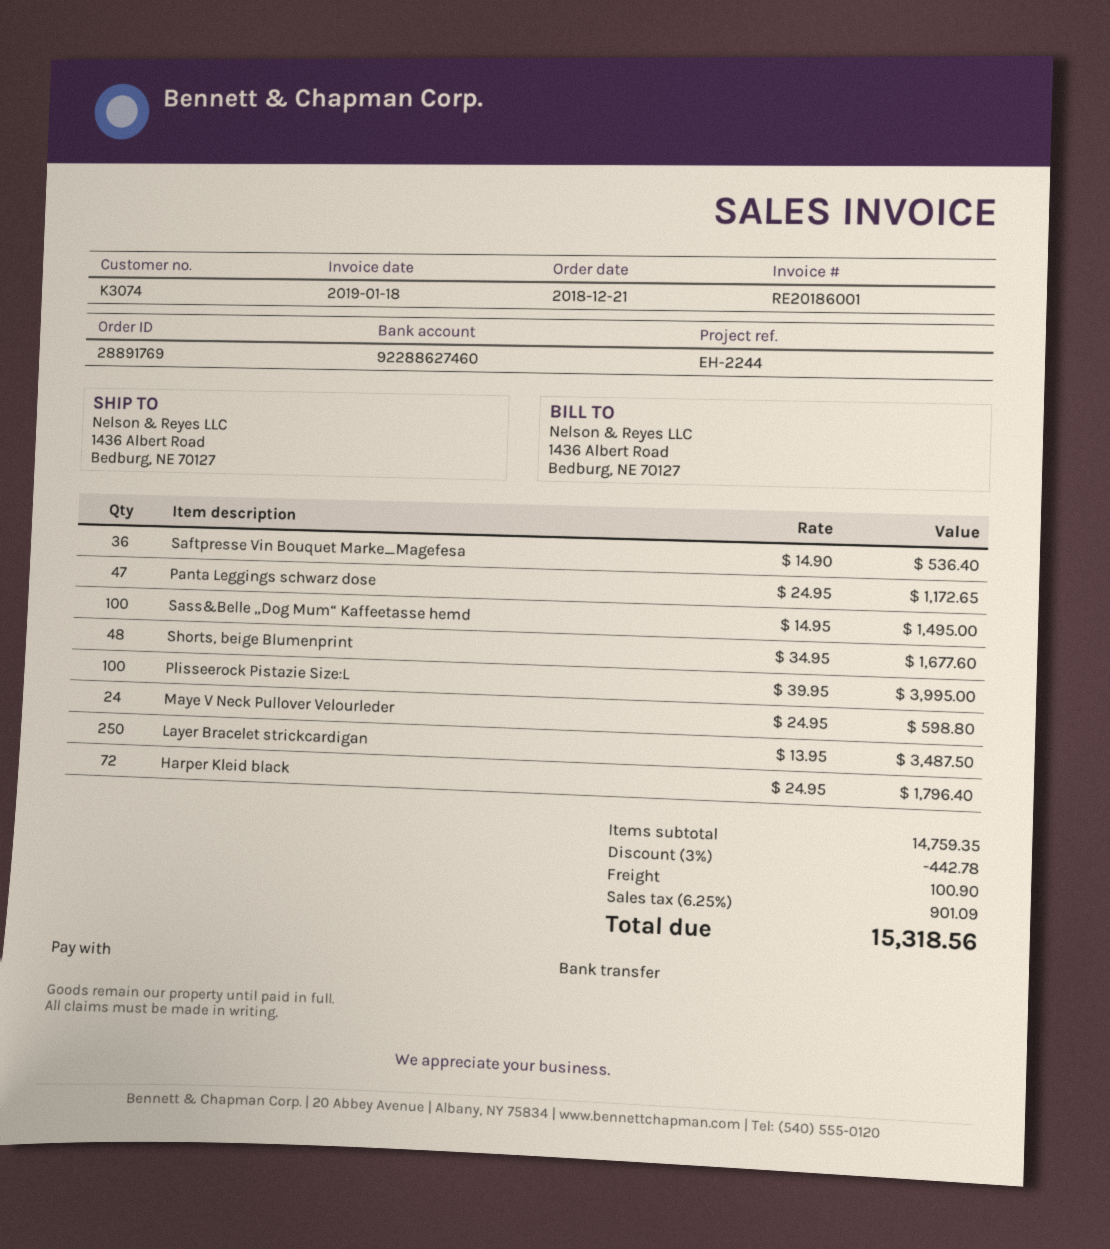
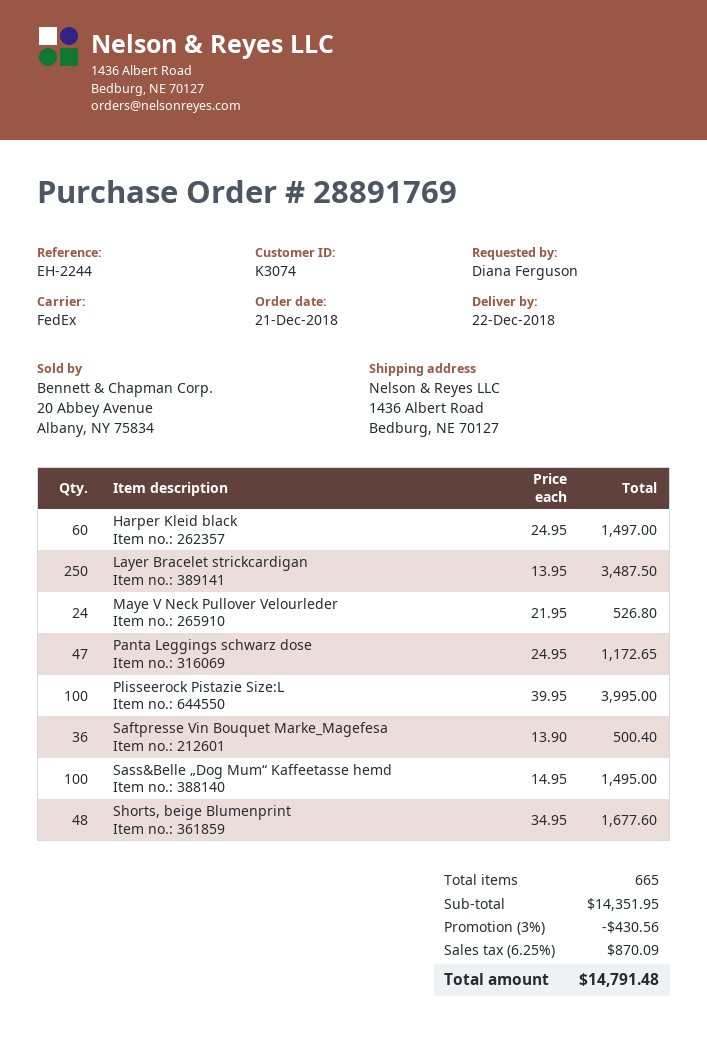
Saftpresse Vin Bouquet Marke_Magefesa: 36 x 14.90 = 536.40 -> 36 x 13.90 = 500.40
Maye V Neck Pullover Velourleder: 24 x 24.95 = 598.80 -> 24 x 21.95 = 526.80
Harper Kleid black: 72 x 24.95 = 1796.40 -> 60 x 24.95 = 1497.00
subtotal: 14759.35 -> 14351.95
discount: 3% = 442.78 -> 3% = 430.56
shipping: 100.90 -> none
tax: 6.25% = 901.09 -> 6.25% = 870.09
total: 15318.56 -> 14791.48

